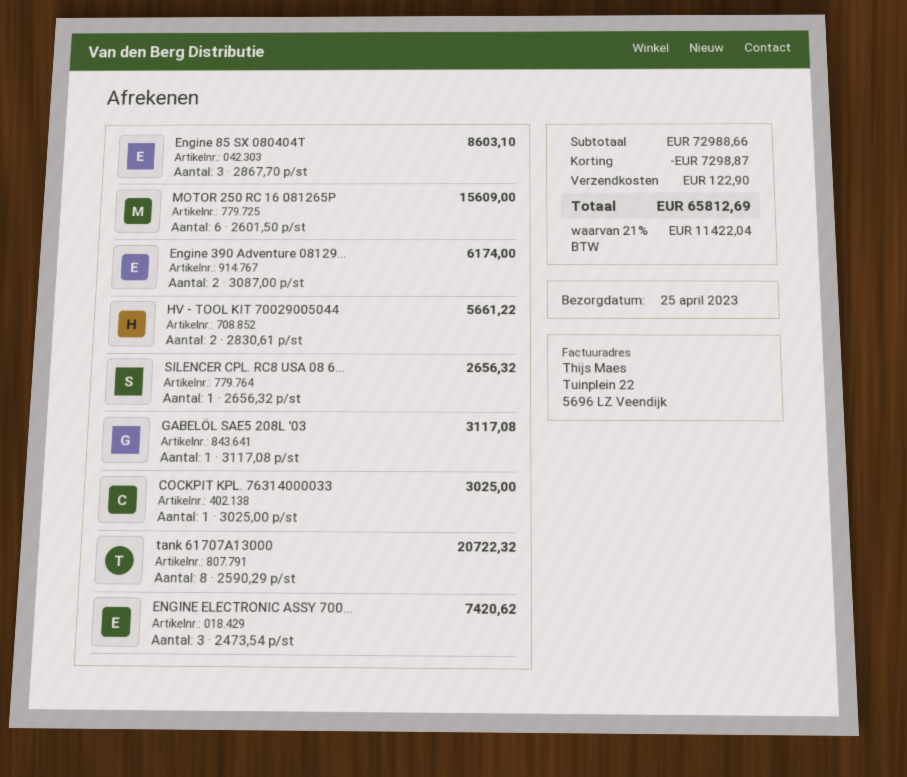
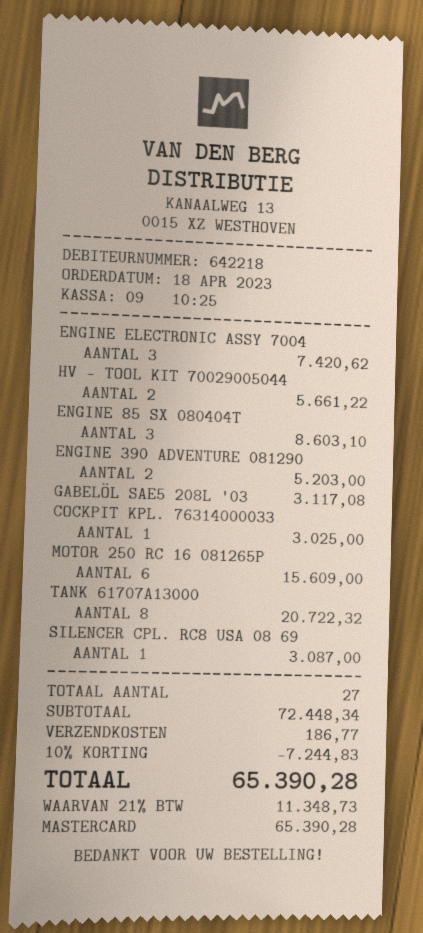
Engine 390 Adventure 08129...: 2 for 6174.00 -> 2 for 5203.00
SILENCER CPL. RC8 USA 08 6...: 1 for 2656.32 -> 1 for 3087.00
subtotal: 72988.66 -> 72448.34
discount: 7298.87 -> 7244.83
shipping: 122.90 -> 186.77
tax: 21% = 11422.04 -> 21% = 11348.73
total: 65812.69 -> 65390.28

